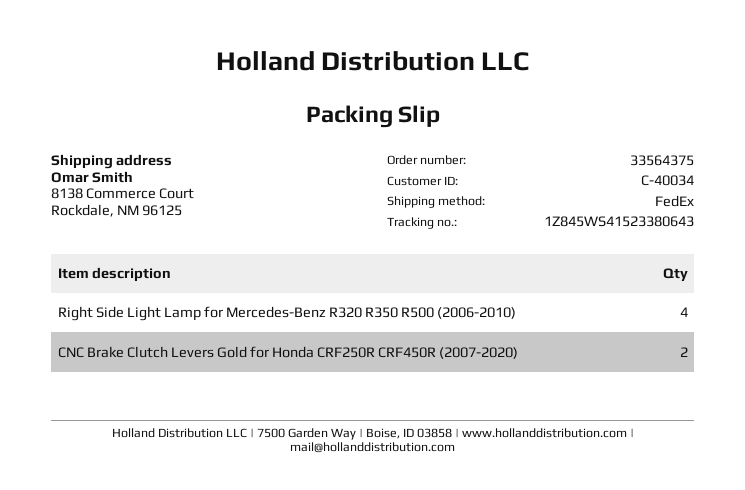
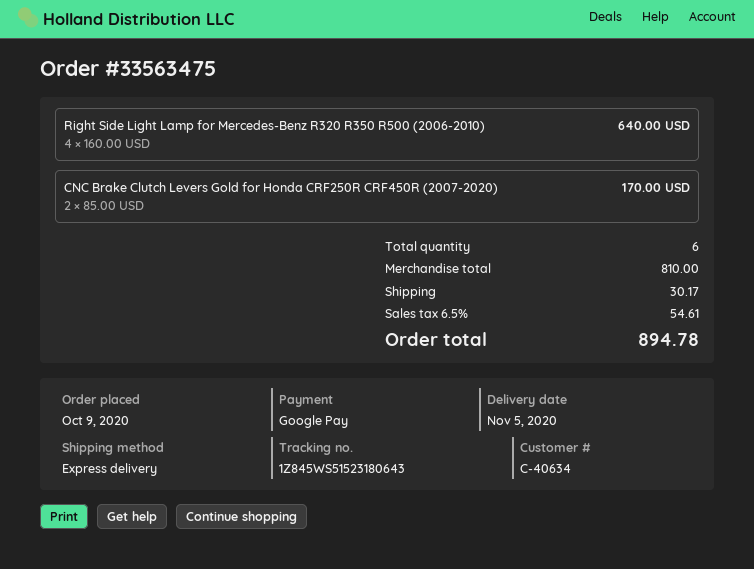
order number: 33564375 -> 33563475
customer number: C-40034 -> C-40634
shipping method: FedEx -> express
tracking number: 1Z845WS41523380643 -> 1Z845WS51523180643

